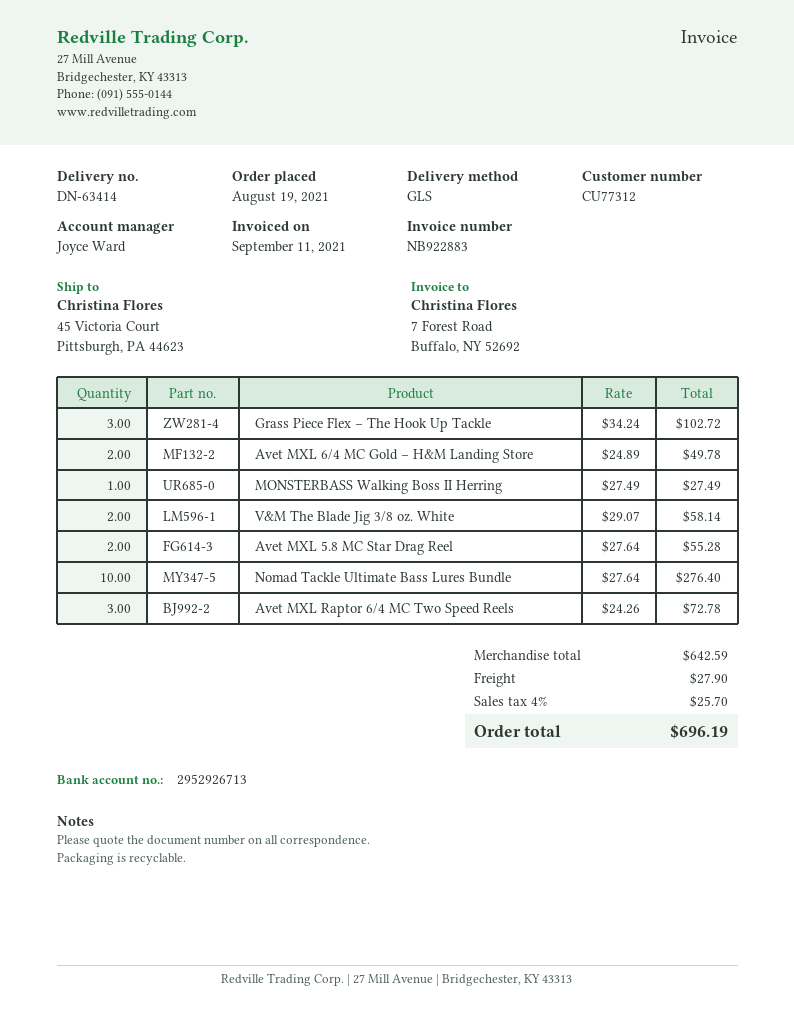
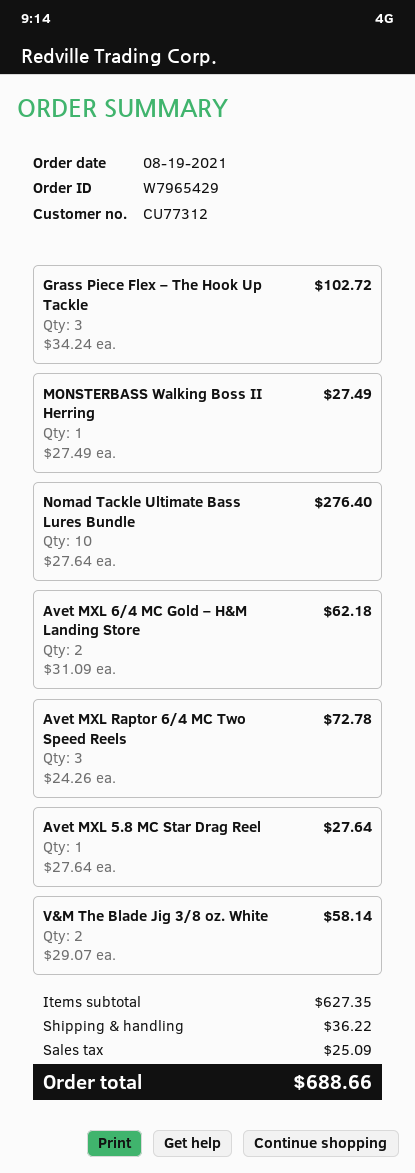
Avet MXL 6/4 MC Gold – H&M Landing Store: 2 x 24.89 = 49.78 -> 2 x 31.09 = 62.18
Avet MXL 5.8 MC Star Drag Reel: 2 x 27.64 = 55.28 -> 1 x 27.64 = 27.64
subtotal: 642.59 -> 627.35
shipping: 27.90 -> 36.22
tax: 25.70 -> 25.09
total: 696.19 -> 688.66

